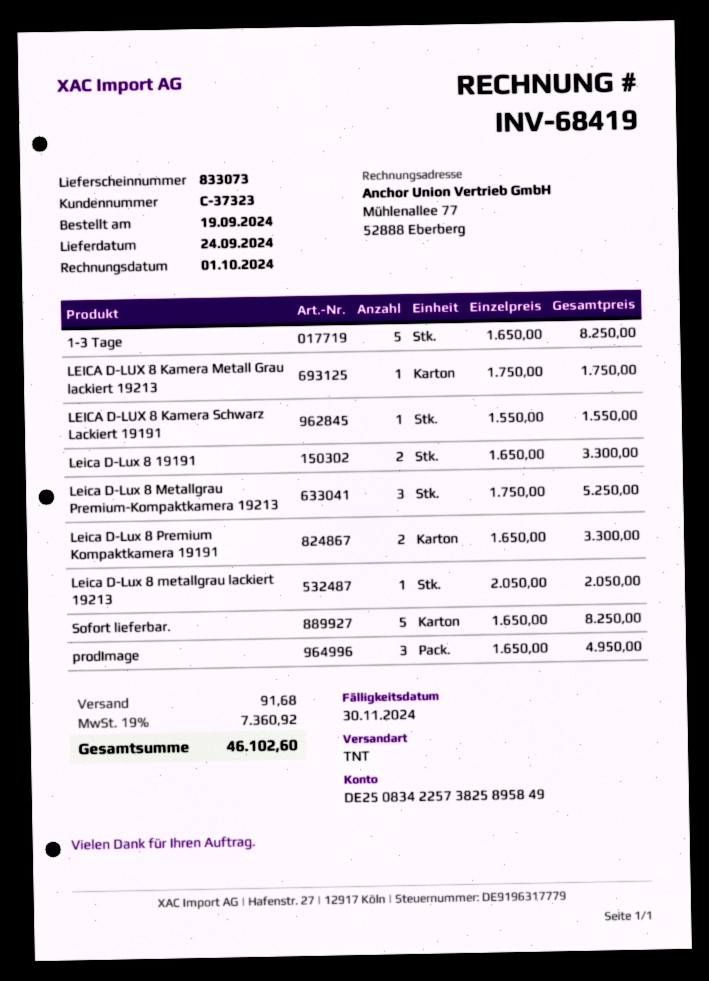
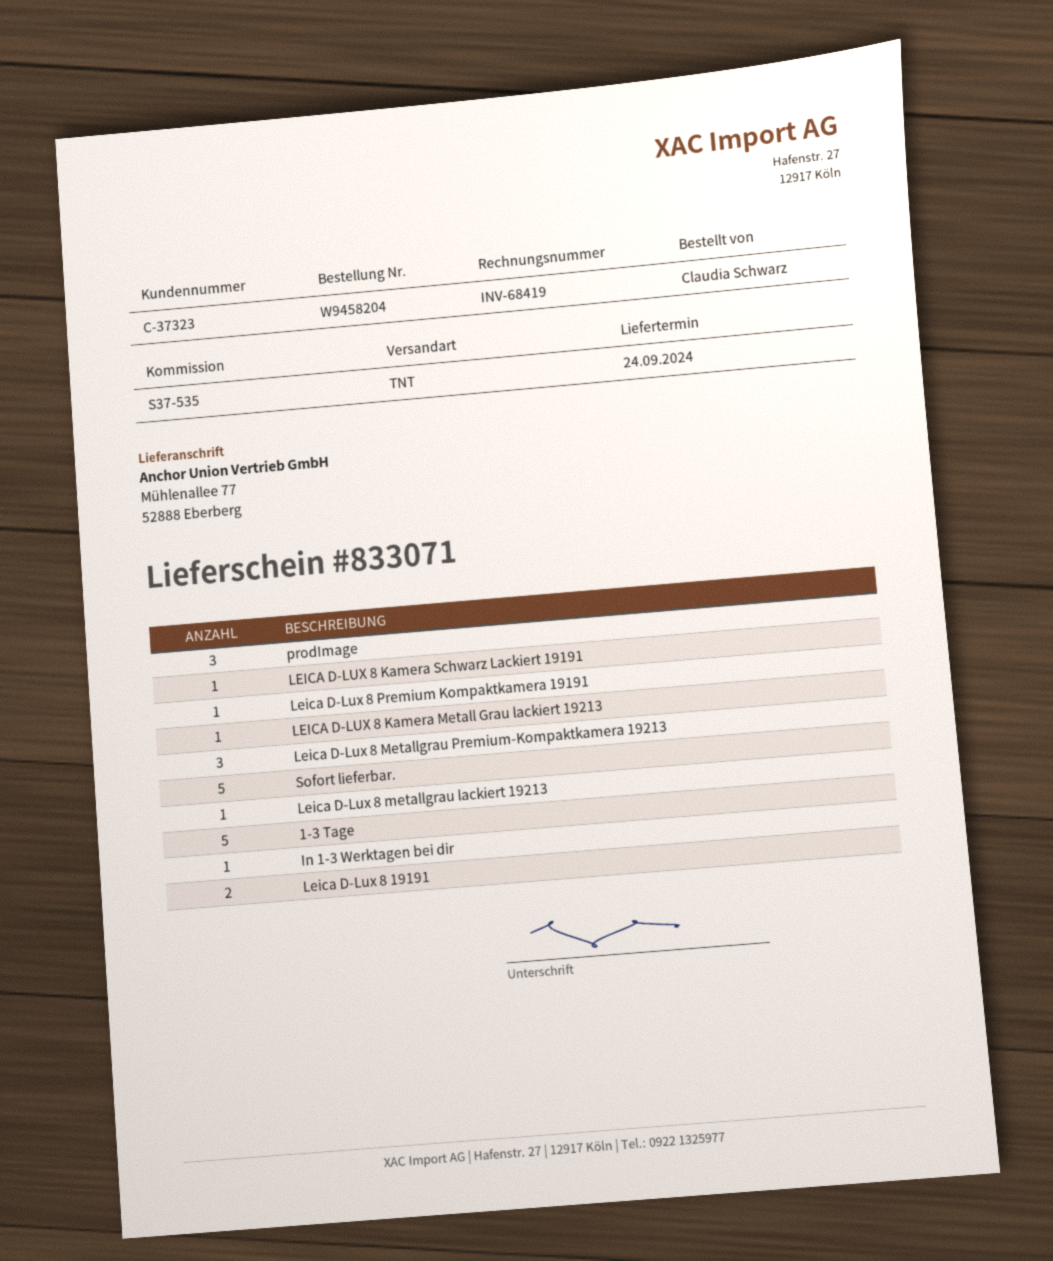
delivery note number: 833073 -> 833071
Leica D-Lux 8 Premium Kompaktkamera 19191: 2 -> 1
In 1-3 Werktagen bei dir: none -> 1

